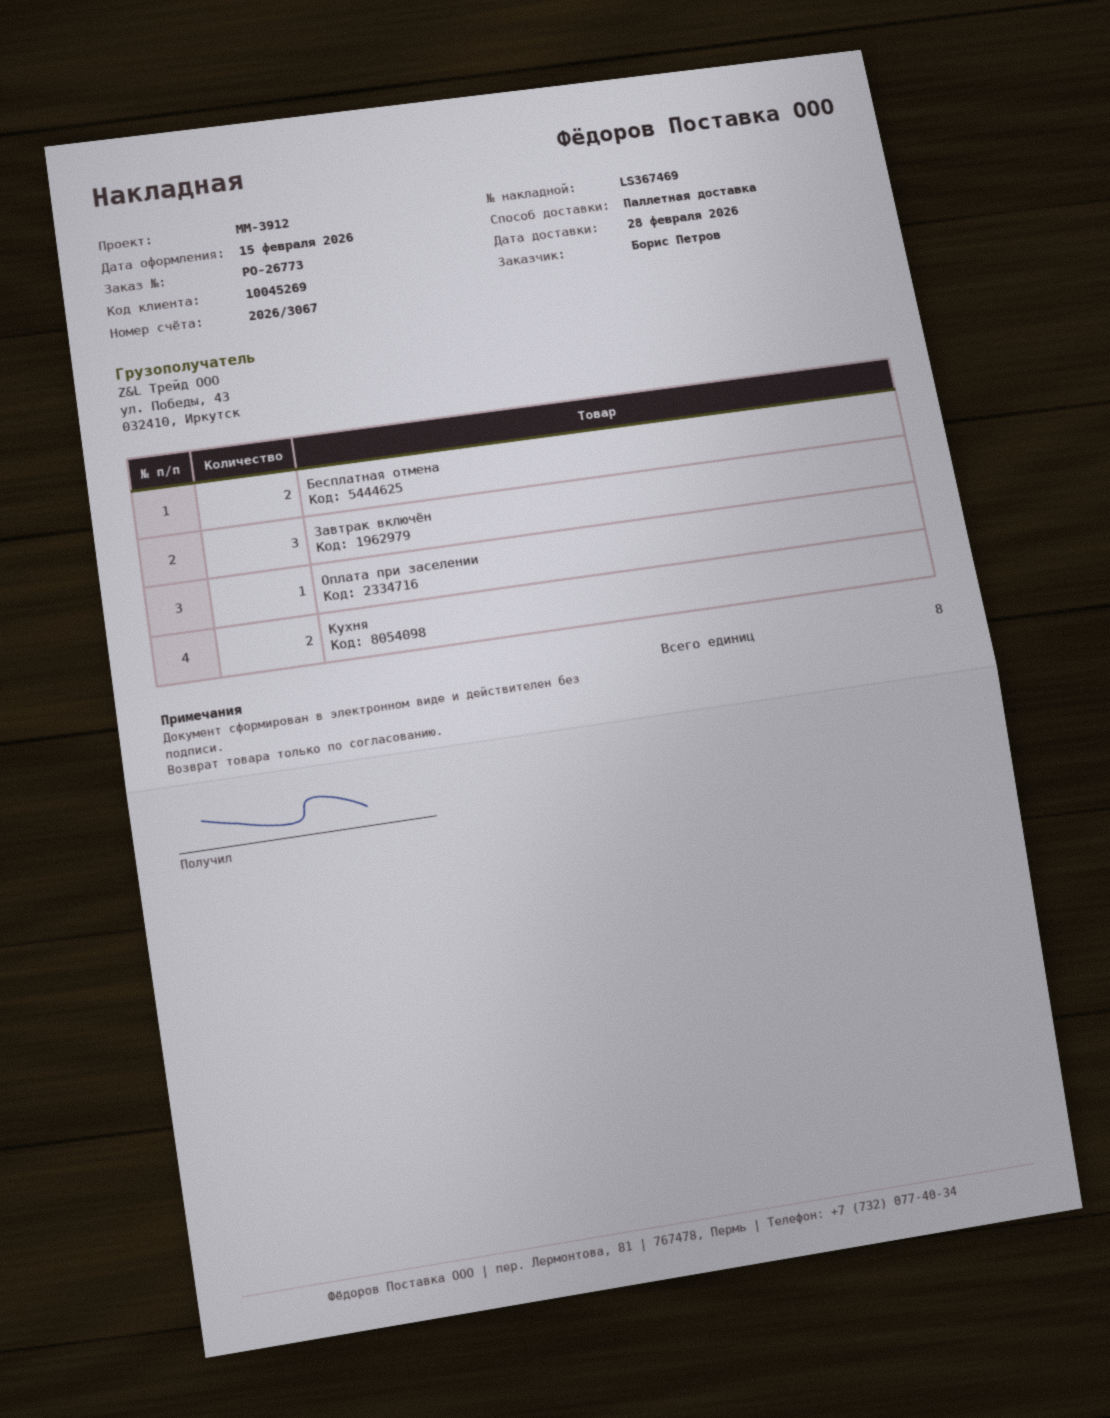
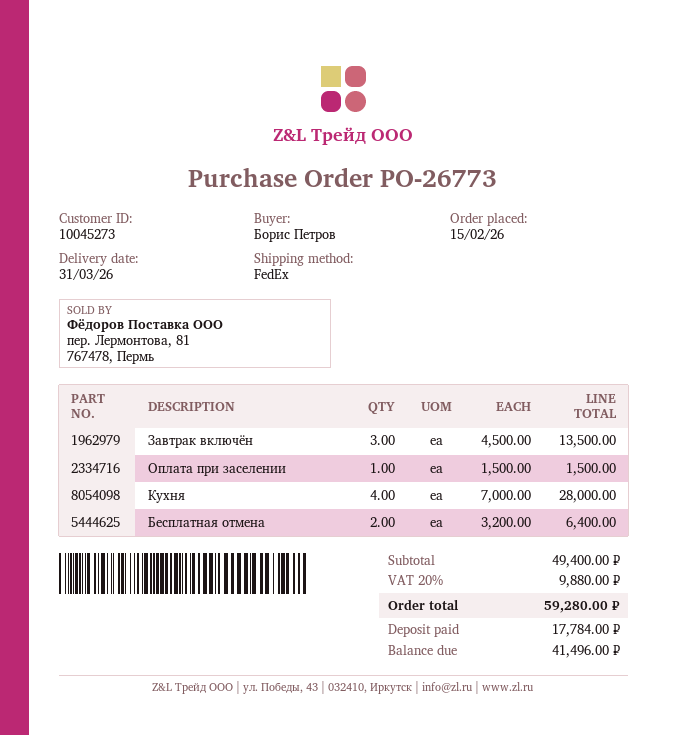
delivery date: 2026-02-28 -> 2026-03-31
customer number: 10045269 -> 10045273
shipping method: pallet freight -> FedEx
Кухня: 2 -> 4

